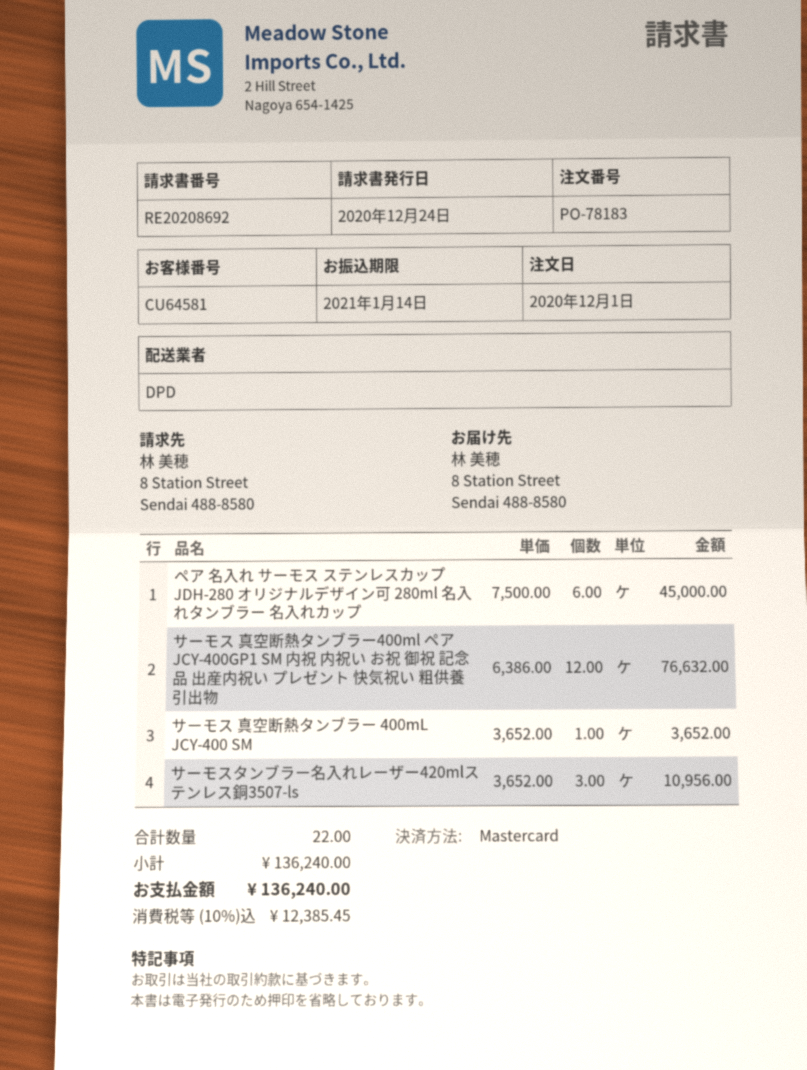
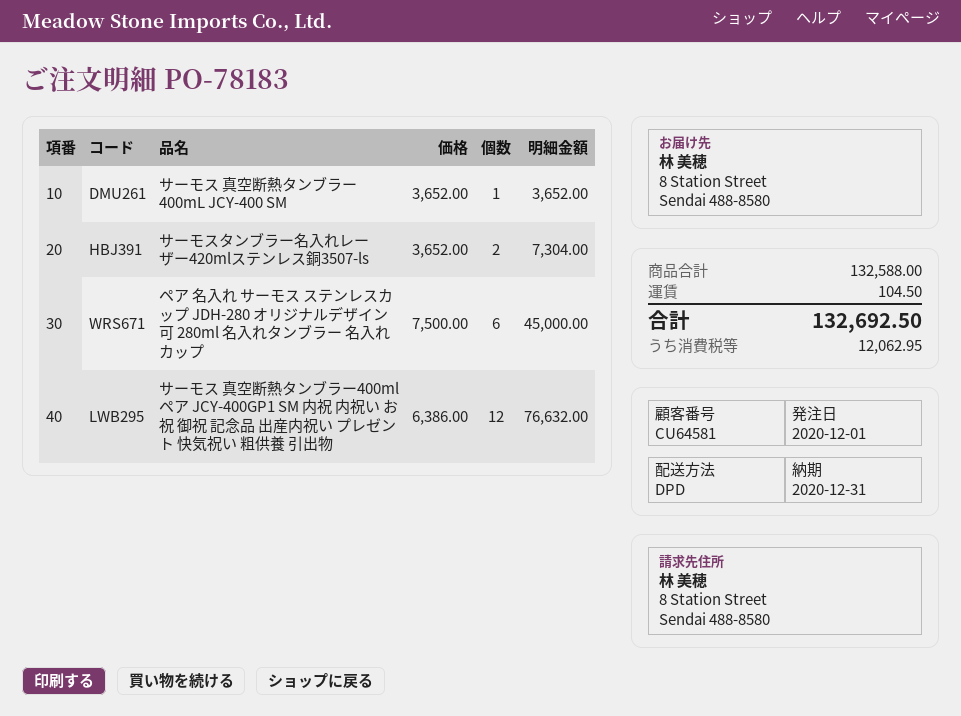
サーモスタンブラー名入れレーザー420mlステンレス銅3507-ls: 3 x 3652.00 = 10956.00 -> 2 x 3652.00 = 7304.00
subtotal: 136240.00 -> 132588.00
shipping: none -> 104.50
tax: 12385.45 -> 12062.95
total: 136240.00 -> 132692.50

